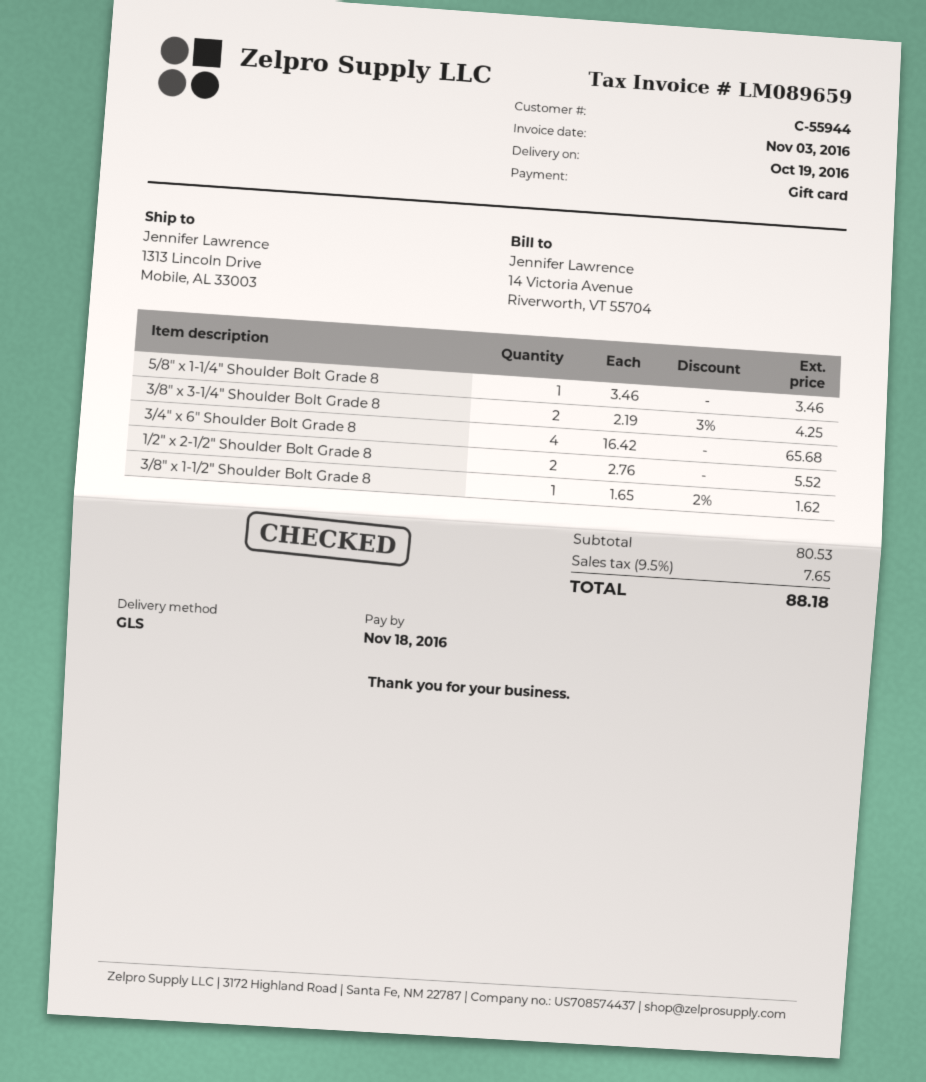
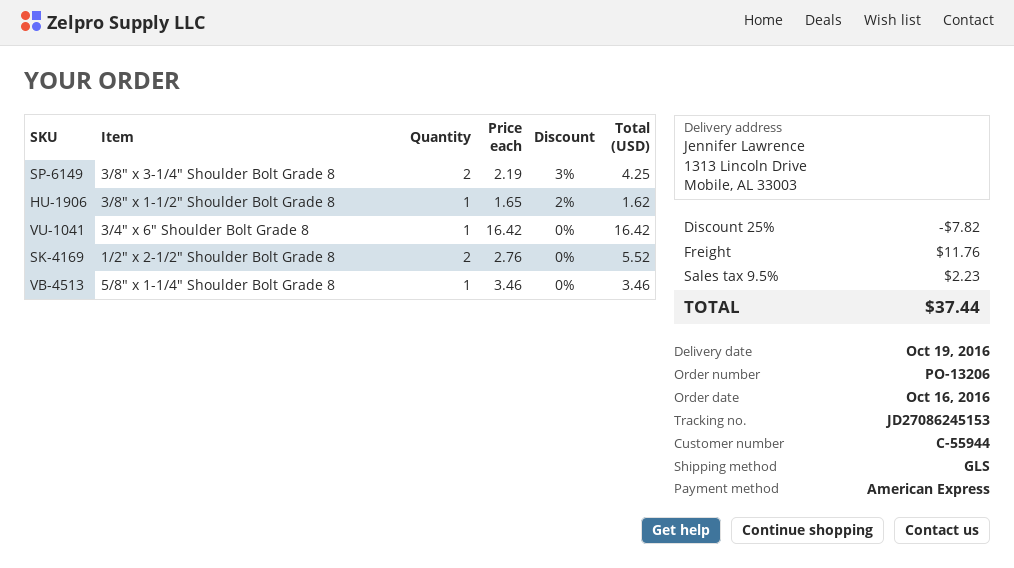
payment method: gift card -> American Express
3/4" x 6" Shoulder Bolt Grade 8: 4 x 16.42 = 65.68 -> 1 x 16.42 = 16.42
discount: none -> 25% = 7.82
shipping: none -> 11.76
tax: 9.5% = 7.65 -> 9.5% = 2.23
total: 88.18 -> 37.44

